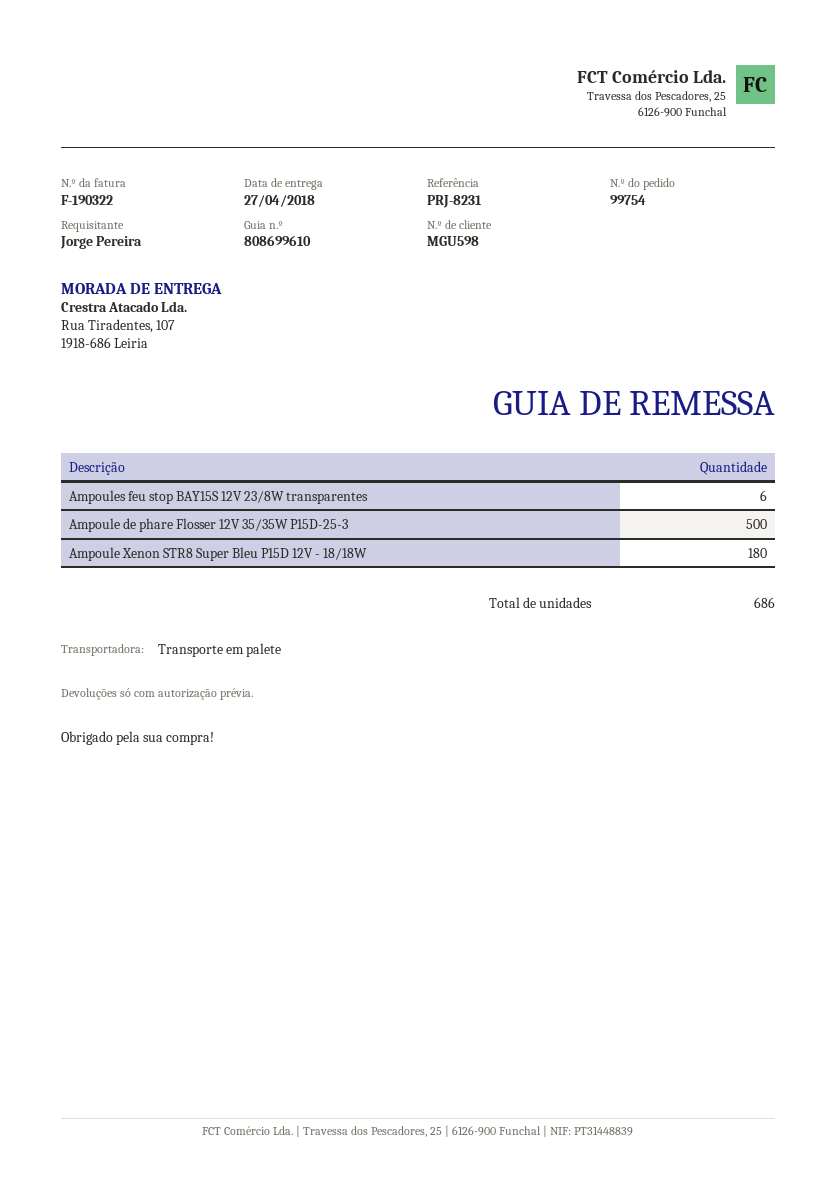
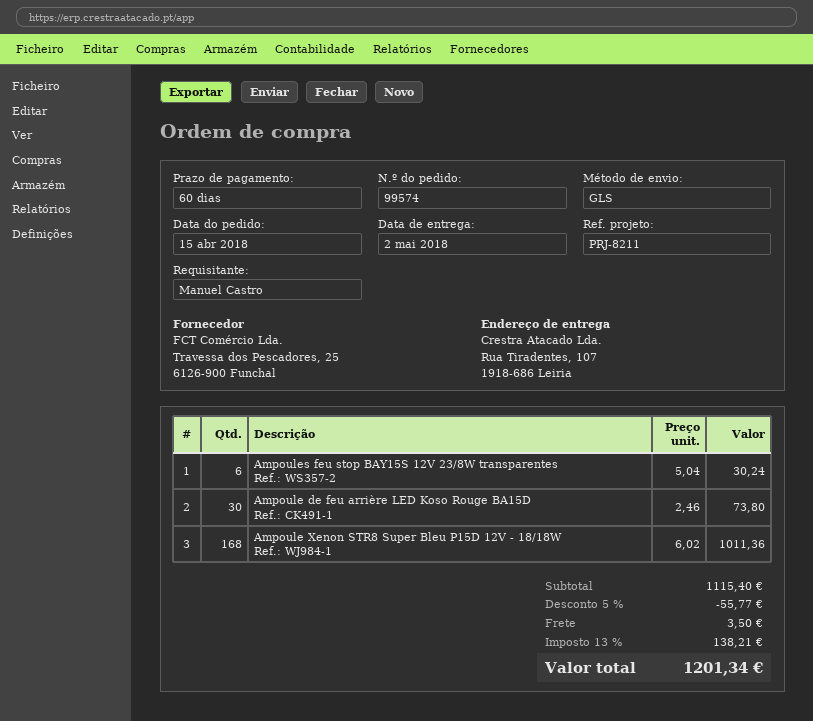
order number: 99754 -> 99574
delivery date: 2018-04-27 -> 2018-05-02
reference: PRJ-8231 -> PRJ-8211
ordered by: Jorge Pereira -> Manuel Castro
shipping method: pallet freight -> GLS
Ampoule de phare Flosser 12V 35/35W P15D-25-3: 500 -> none
Ampoule Xenon STR8 Super Bleu P15D 12V - 18/18W: 180 -> 168
Ampoule de feu arrière LED Koso Rouge BA15D: none -> 30

